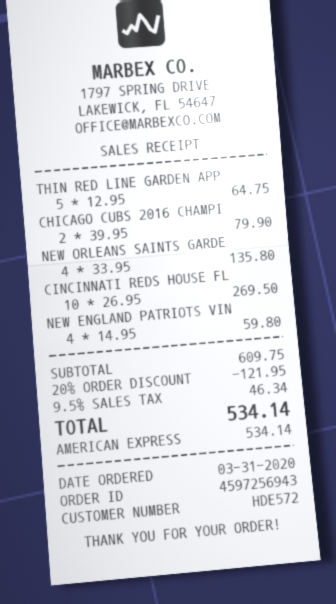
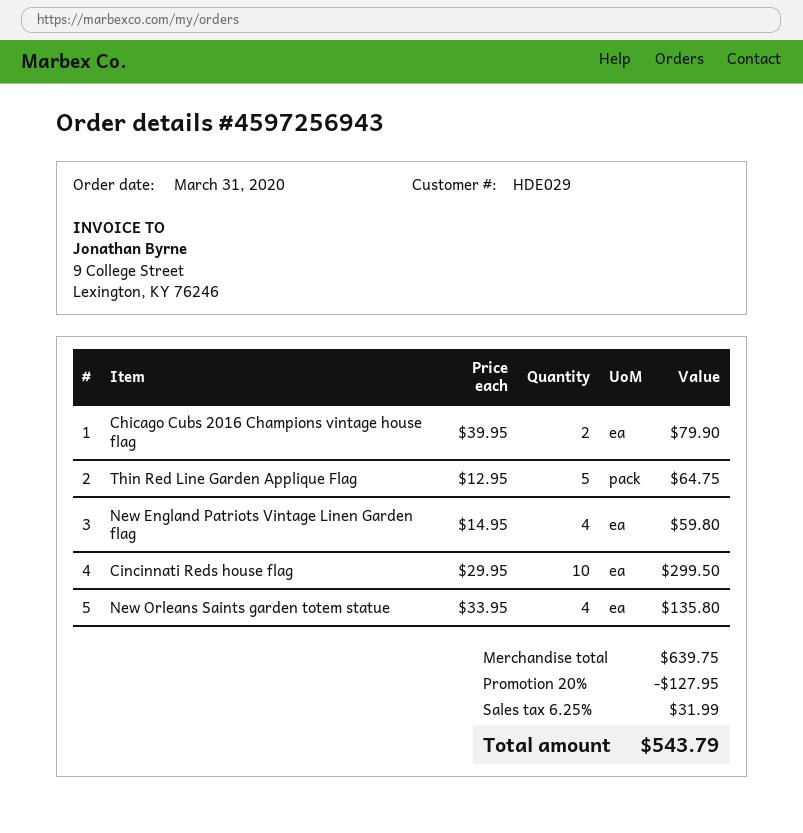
customer number: HDE572 -> HDE029
CINCINNATI REDS HOUSE FL: 10 x 26.95 = 269.50 -> 10 x 29.95 = 299.50
subtotal: 609.75 -> 639.75
discount: 20% = 121.95 -> 20% = 127.95
tax: 9.5% = 46.34 -> 6.25% = 31.99
total: 534.14 -> 543.79

